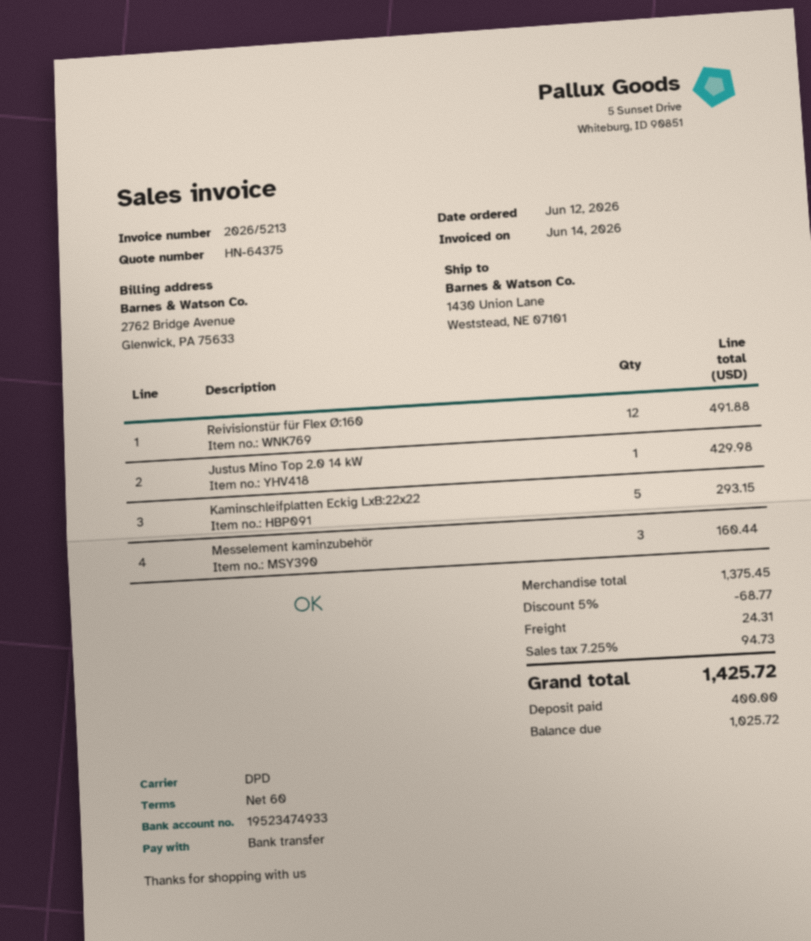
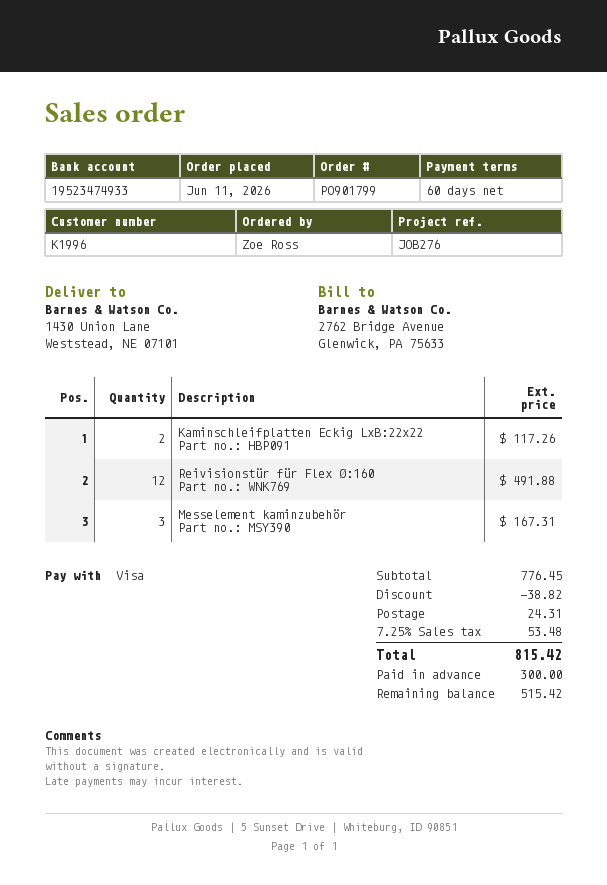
order date: 2026-06-12 -> 2026-06-11
payment method: bank transfer -> Visa
Justus Mino Top 2.0 14 kW: 1 for 429.98 -> none
Kaminschleifplatten Eckig LxB:22x22: 5 for 293.15 -> 2 for 117.26
Messelement kaminzubehör: 3 for 160.44 -> 3 for 167.31
subtotal: 1375.45 -> 776.45
discount: 68.77 -> 38.82
tax: 7.25% = 94.73 -> 7.25% = 53.48
total: 1425.72 -> 815.42
deposit: 400.00 -> 300.00
balance: 1025.72 -> 515.42

